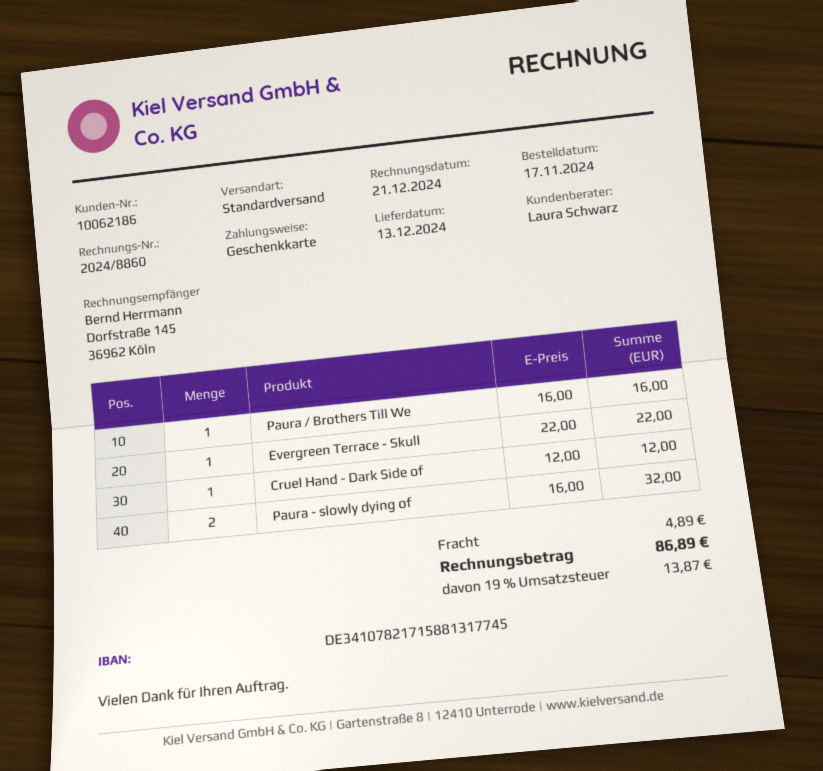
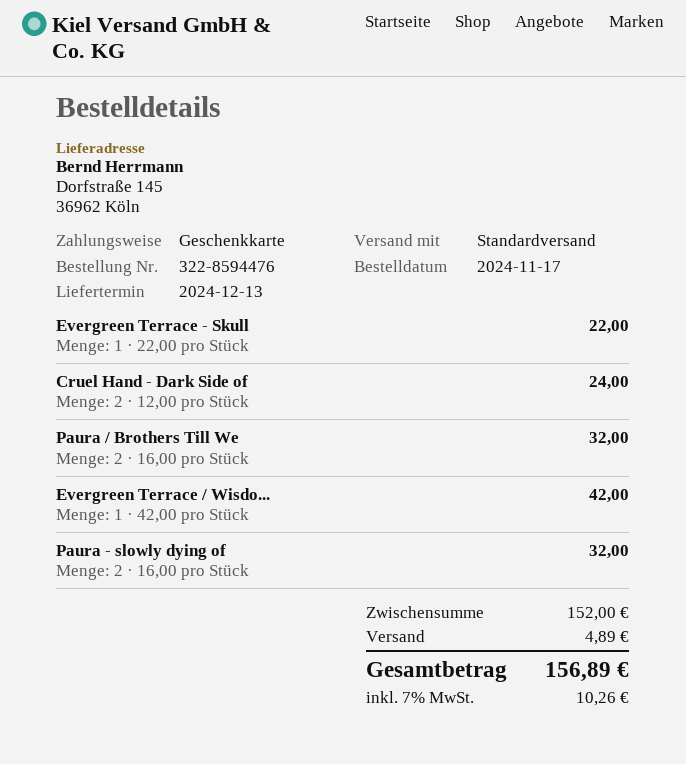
Paura / Brothers Till We: 1 x 16.00 = 16.00 -> 2 x 16.00 = 32.00
Cruel Hand - Dark Side of: 1 x 12.00 = 12.00 -> 2 x 12.00 = 24.00
Evergreen Terrace / Wisdo...: none -> 1 x 42.00 = 42.00
tax: 19% = 13.87 -> 7% = 10.26
total: 86.89 -> 156.89

